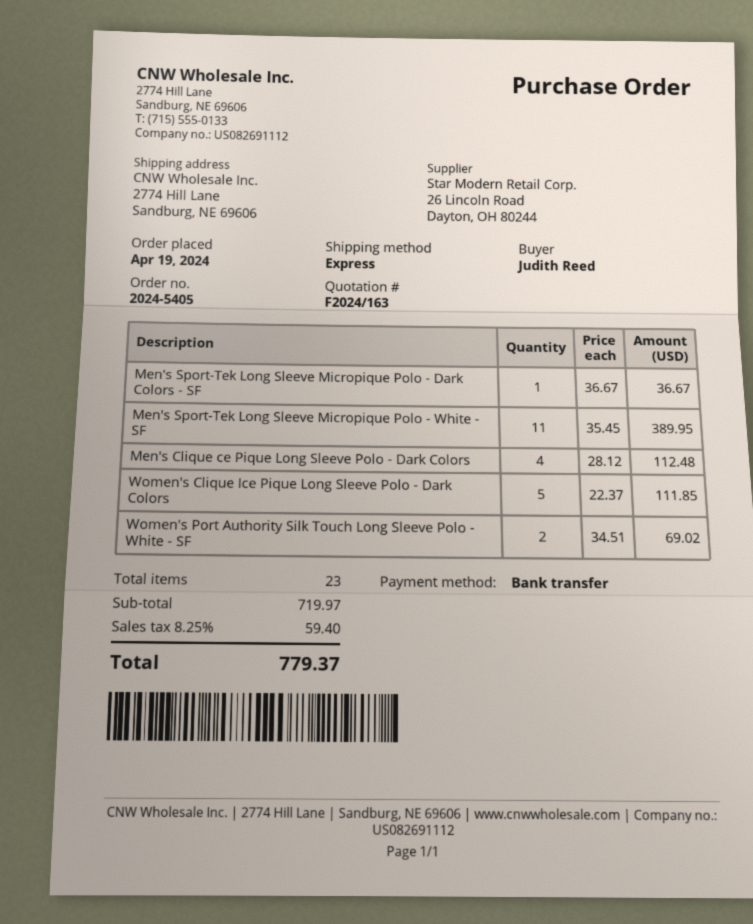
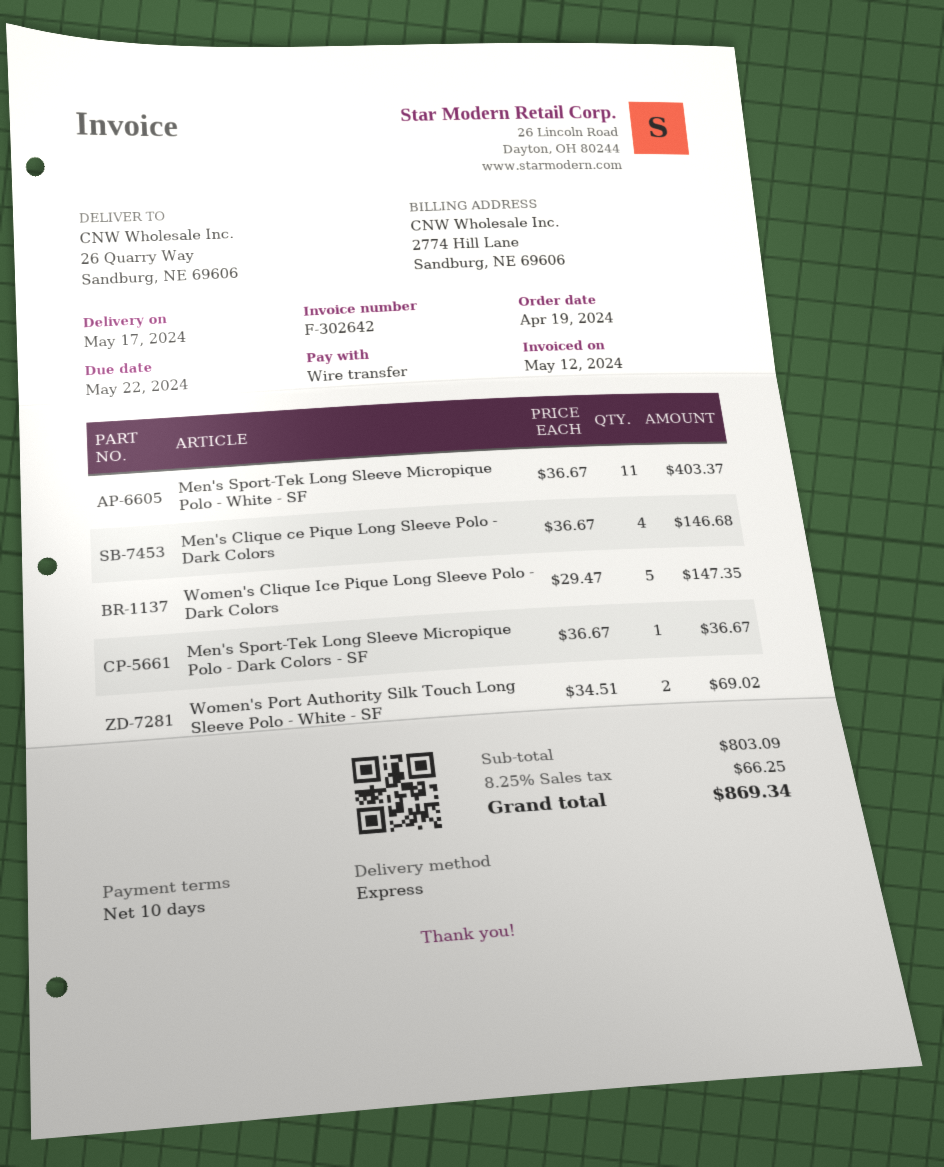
ship to: 2774 Hill Lane, Sandburg, NE 69606 -> 26 Quarry Way, Sandburg, NE 69606
Men's Sport-Tek Long Sleeve Micropique Polo - White - SF: 11 x 35.45 = 389.95 -> 11 x 36.67 = 403.37
Men's Clique ce Pique Long Sleeve Polo - Dark Colors: 4 x 28.12 = 112.48 -> 4 x 36.67 = 146.68
Women's Clique Ice Pique Long Sleeve Polo - Dark Colors: 5 x 22.37 = 111.85 -> 5 x 29.47 = 147.35
subtotal: 719.97 -> 803.09
tax: 8.25% = 59.40 -> 8.25% = 66.25
total: 779.37 -> 869.34

